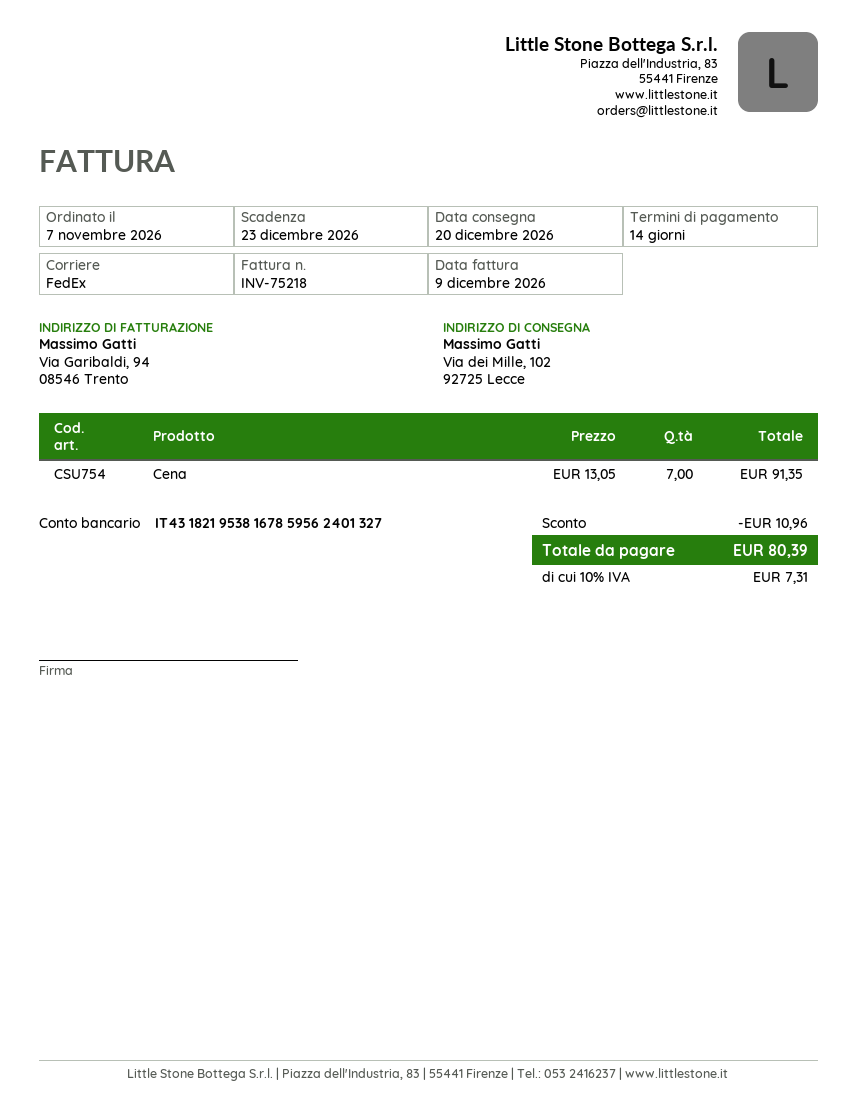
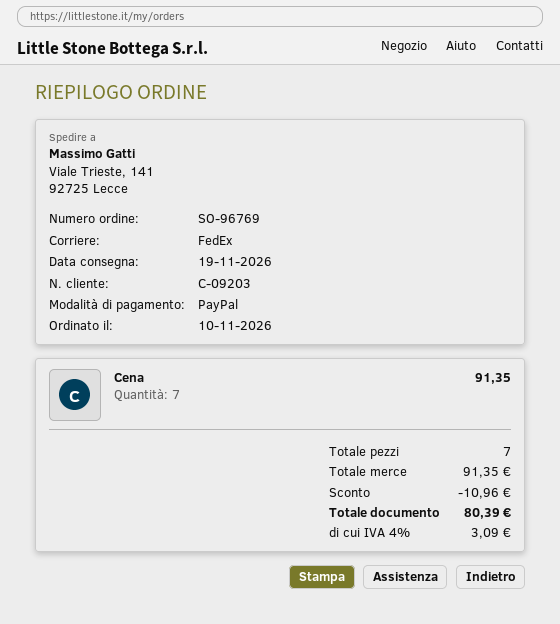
order date: 2026-11-07 -> 2026-11-10
delivery date: 2026-12-20 -> 2026-11-19
ship to: Via dei Mille, 102, 92725 Lecce -> Viale Trieste, 141, 92725 Lecce
tax: 10% = 7.31 -> 4% = 3.09

